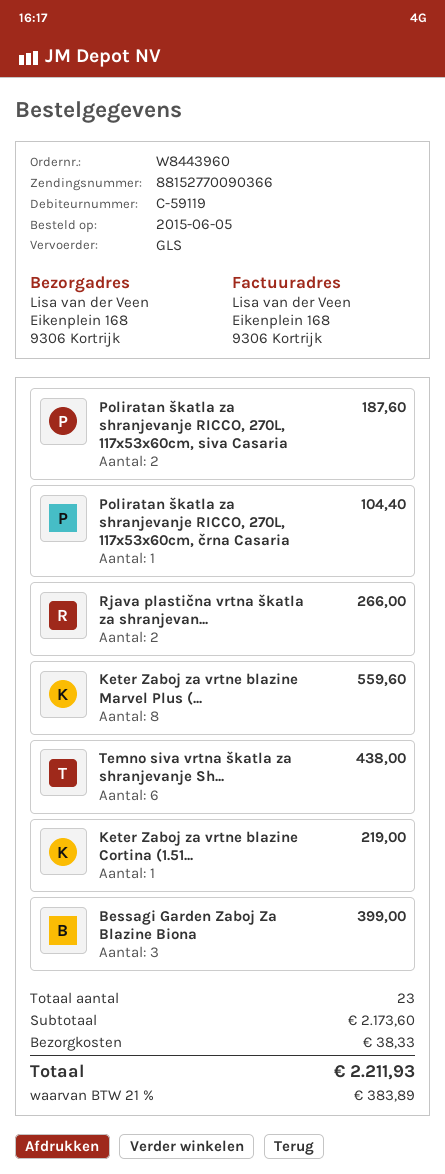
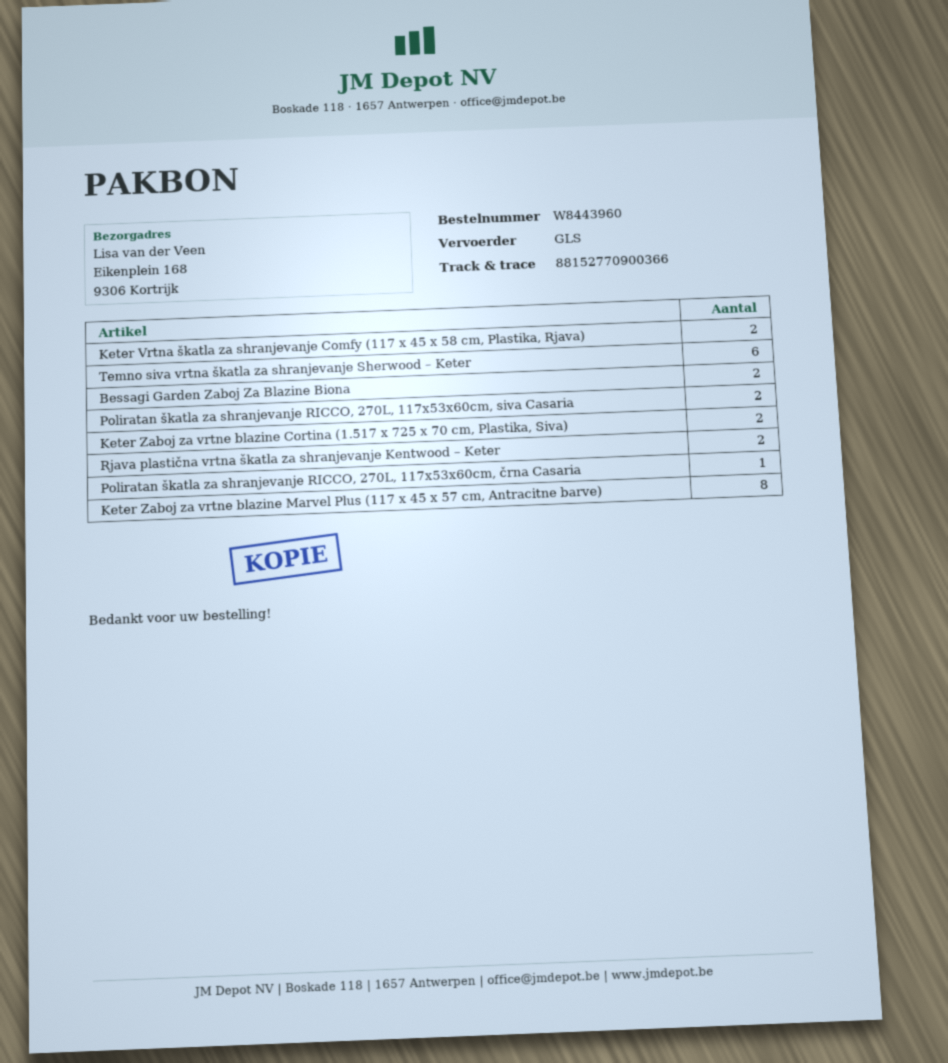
tracking number: 88152770090366 -> 88152770900366
Keter Zaboj za vrtne blazine Cortina (1.51...: 1 -> 2
Bessagi Garden Zaboj Za Blazine Biona: 3 -> 2
Keter Vrtna škatla za shranjevanje Comfy (117 x 45 x 58 cm, Plastika, Rjava): none -> 2

